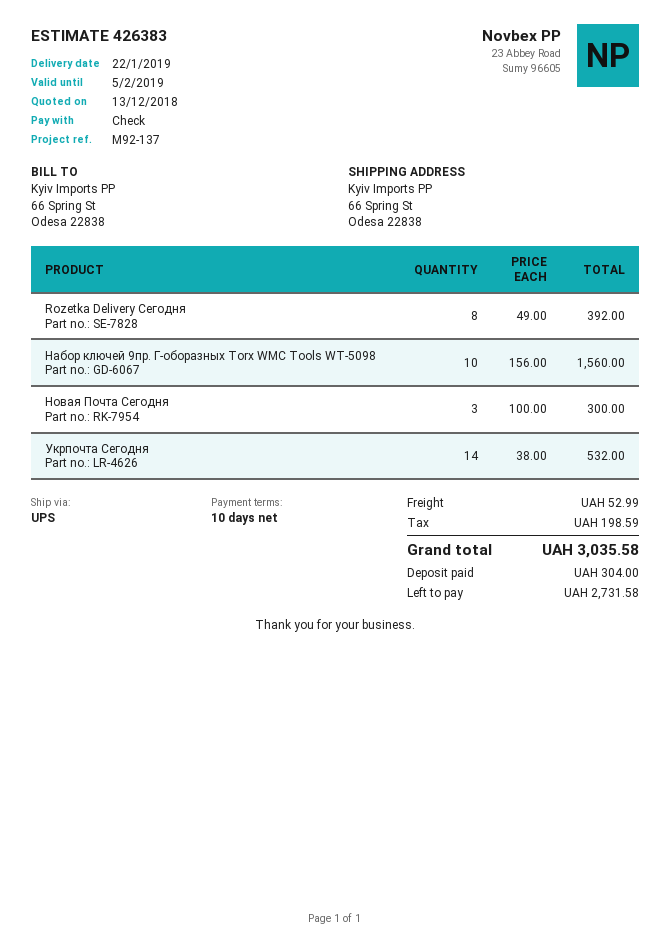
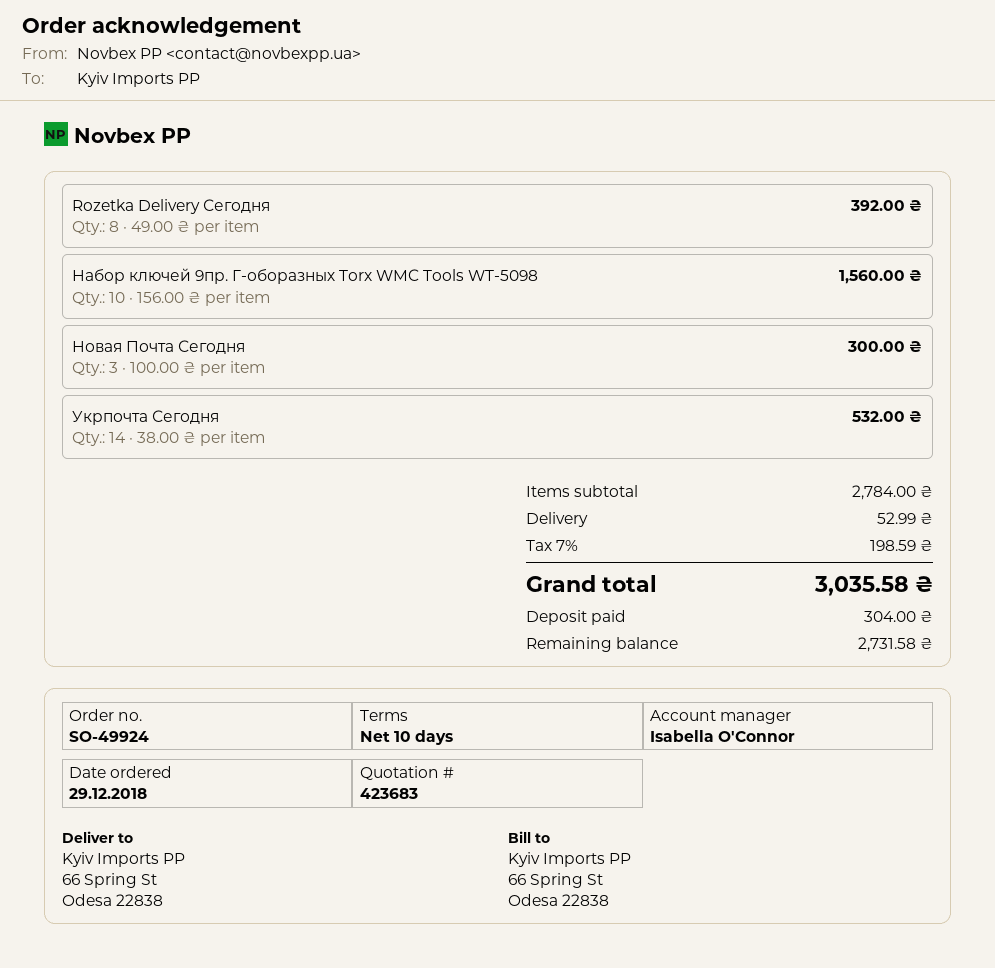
quote number: 426383 -> 423683

